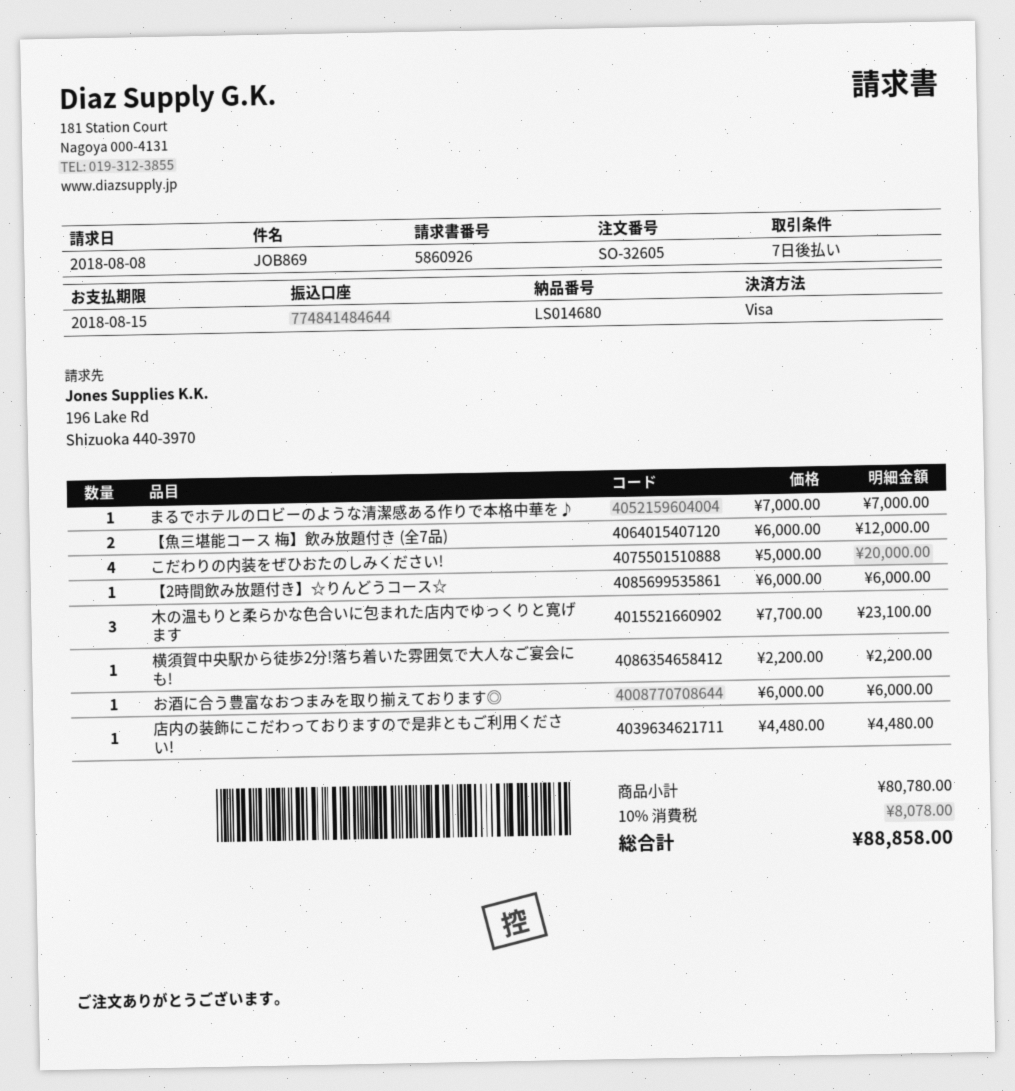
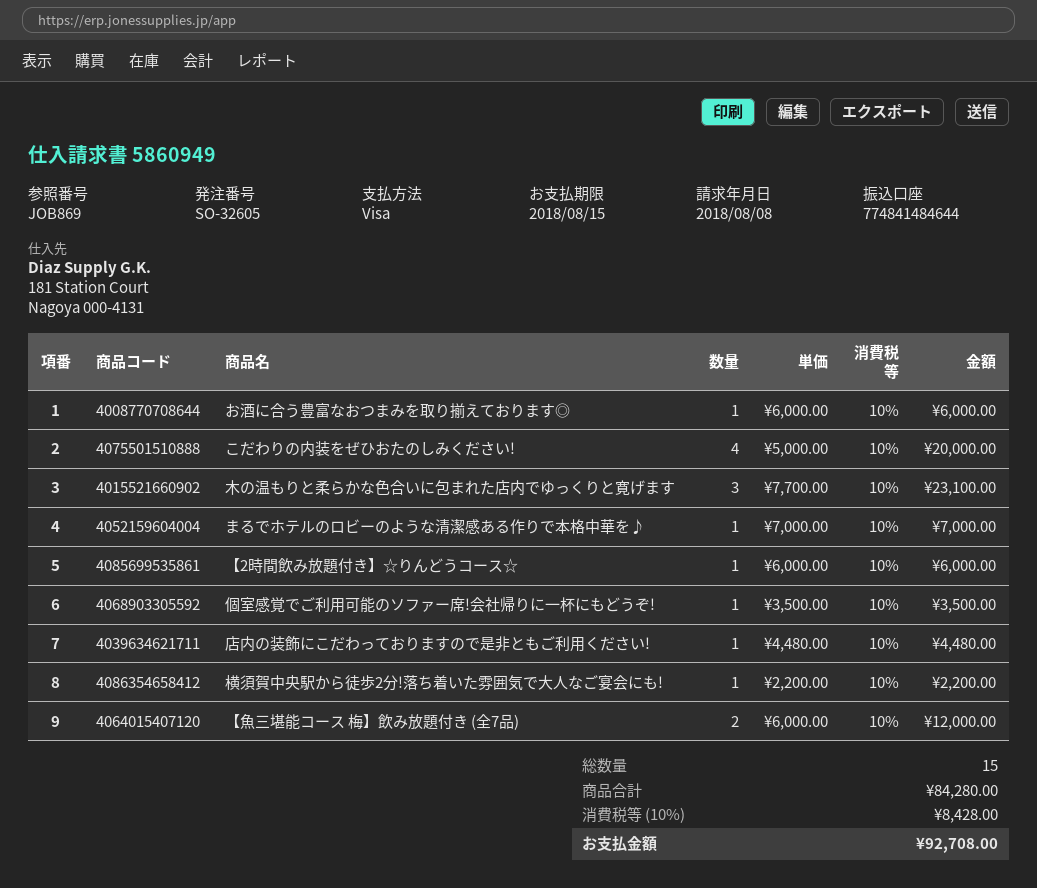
invoice number: 5860926 -> 5860949
個室感覚でご利用可能のソファー席!会社帰りに一杯にもどうぞ!: none -> 1 x 3500.00 = 3500.00
subtotal: 80780.00 -> 84280.00
tax: 10% = 8078.00 -> 10% = 8428.00
total: 88858.00 -> 92708.00

